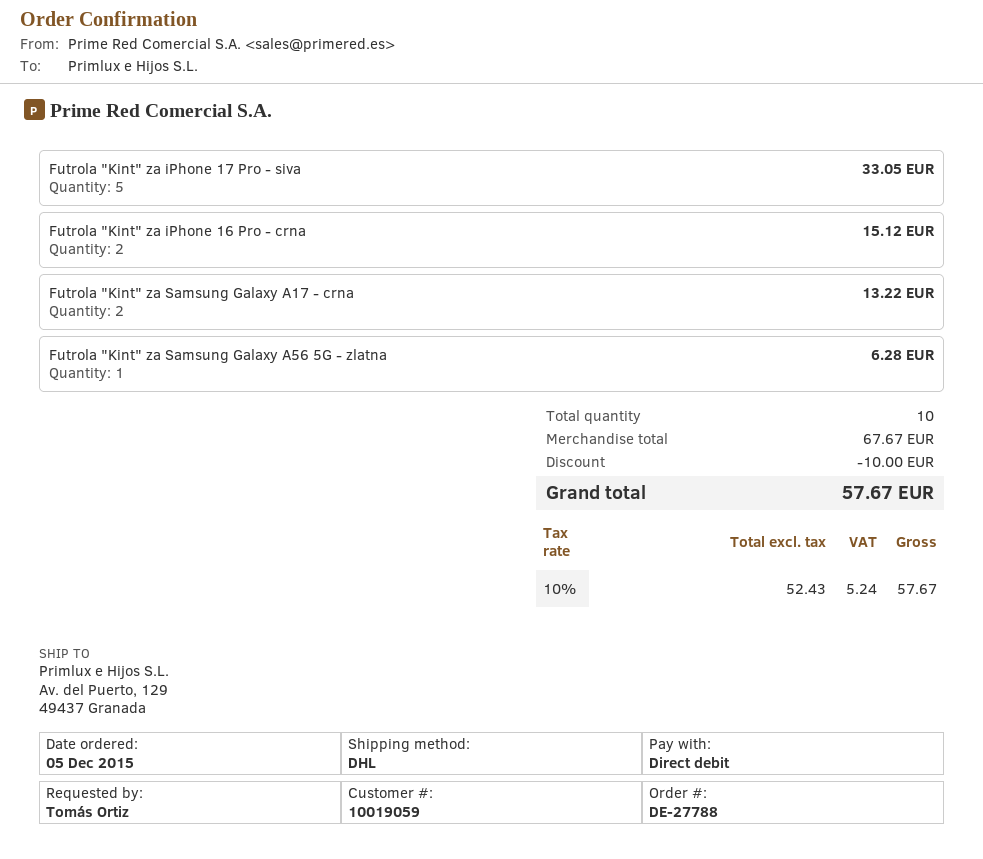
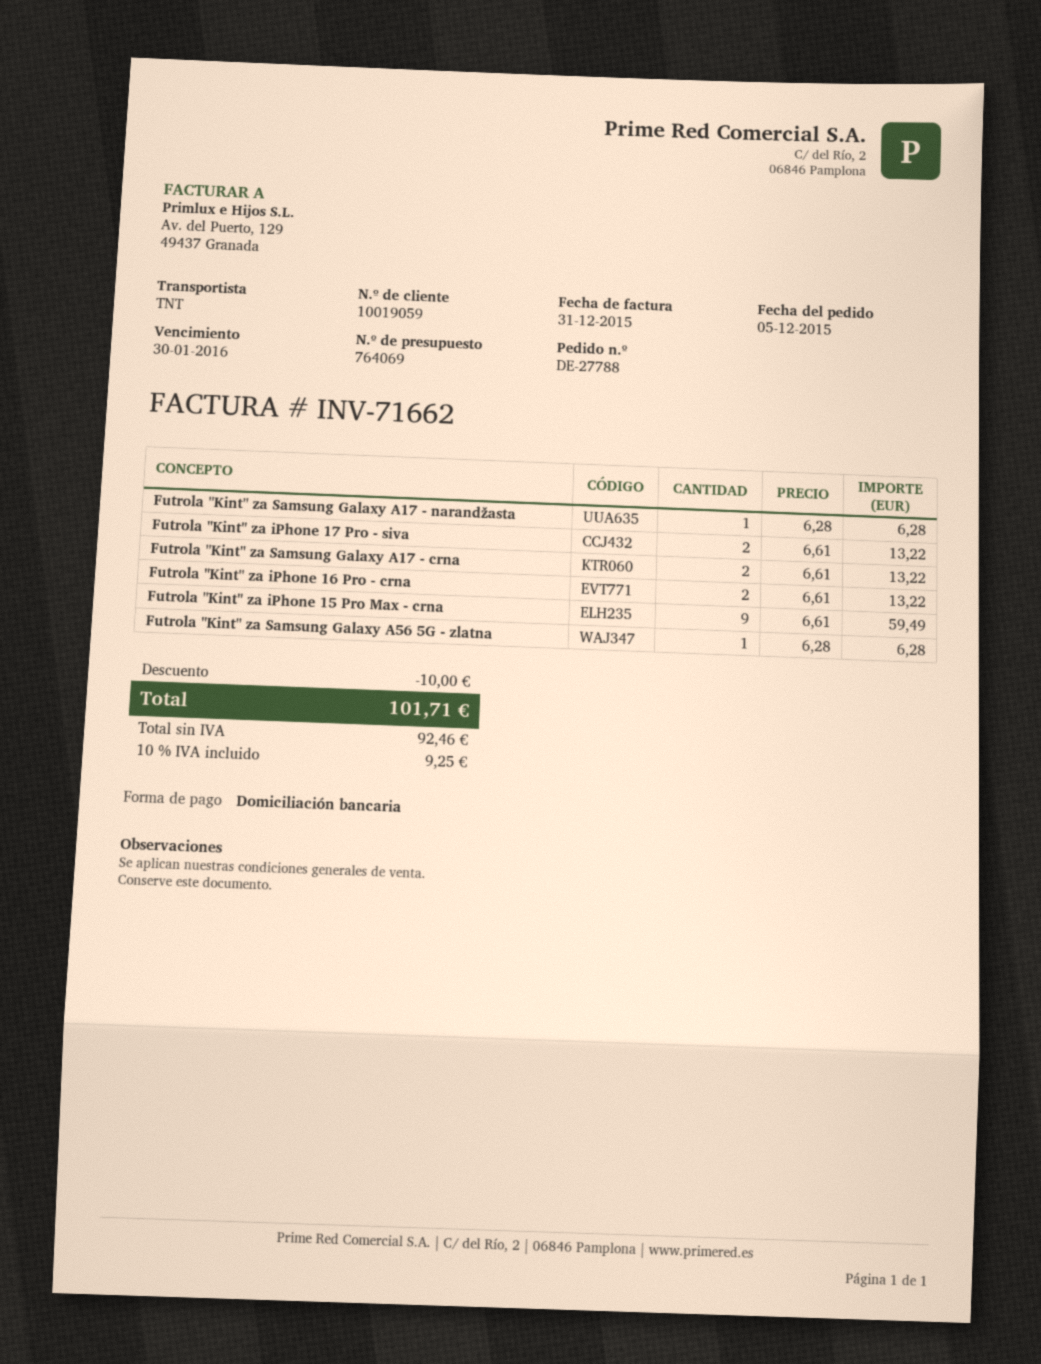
shipping method: DHL -> TNT
Futrola "Kint" za iPhone 17 Pro - siva: 5 for 33.05 -> 2 for 13.22
Futrola "Kint" za iPhone 16 Pro - crna: 2 for 15.12 -> 2 for 13.22
Futrola "Kint" za Samsung Galaxy A17 - narandžasta: none -> 1 for 6.28
Futrola "Kint" za iPhone 15 Pro Max - crna: none -> 9 for 59.49
net: 52.43 -> 92.46
tax: 10% = 5.24 -> 10% = 9.25
total: 57.67 -> 101.71

